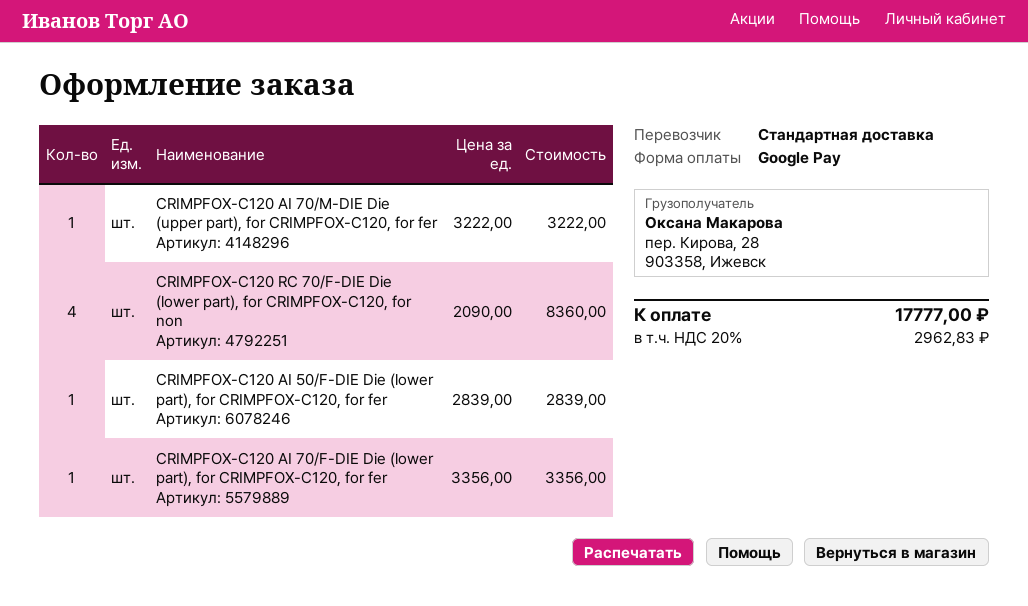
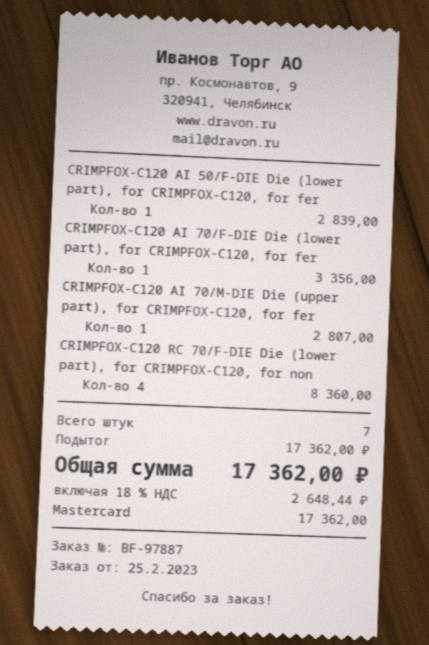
payment method: Google Pay -> Mastercard
CRIMPFOX-C120 AI 70/M-DIE Die (upper part), for CRIMPFOX-C120, for fer: 1 for 3222.00 -> 1 for 2807.00
tax: 20% = 2962.83 -> 18% = 2648.44
total: 17777.00 -> 17362.00

